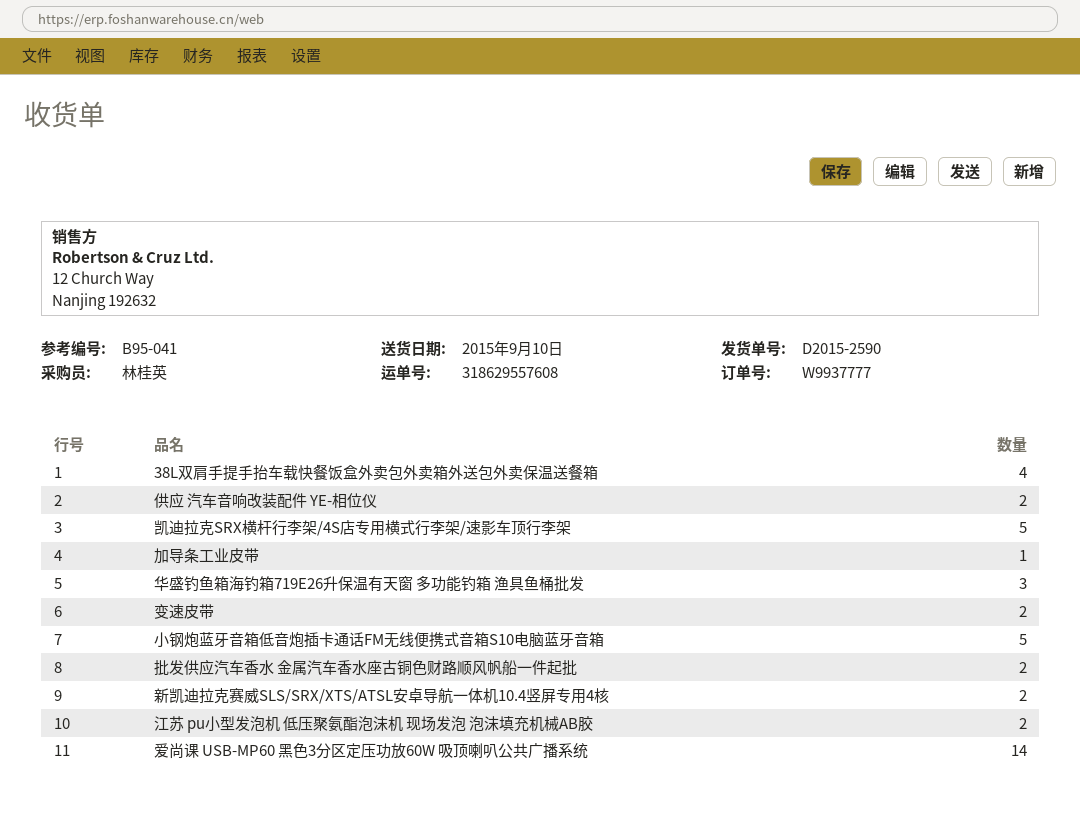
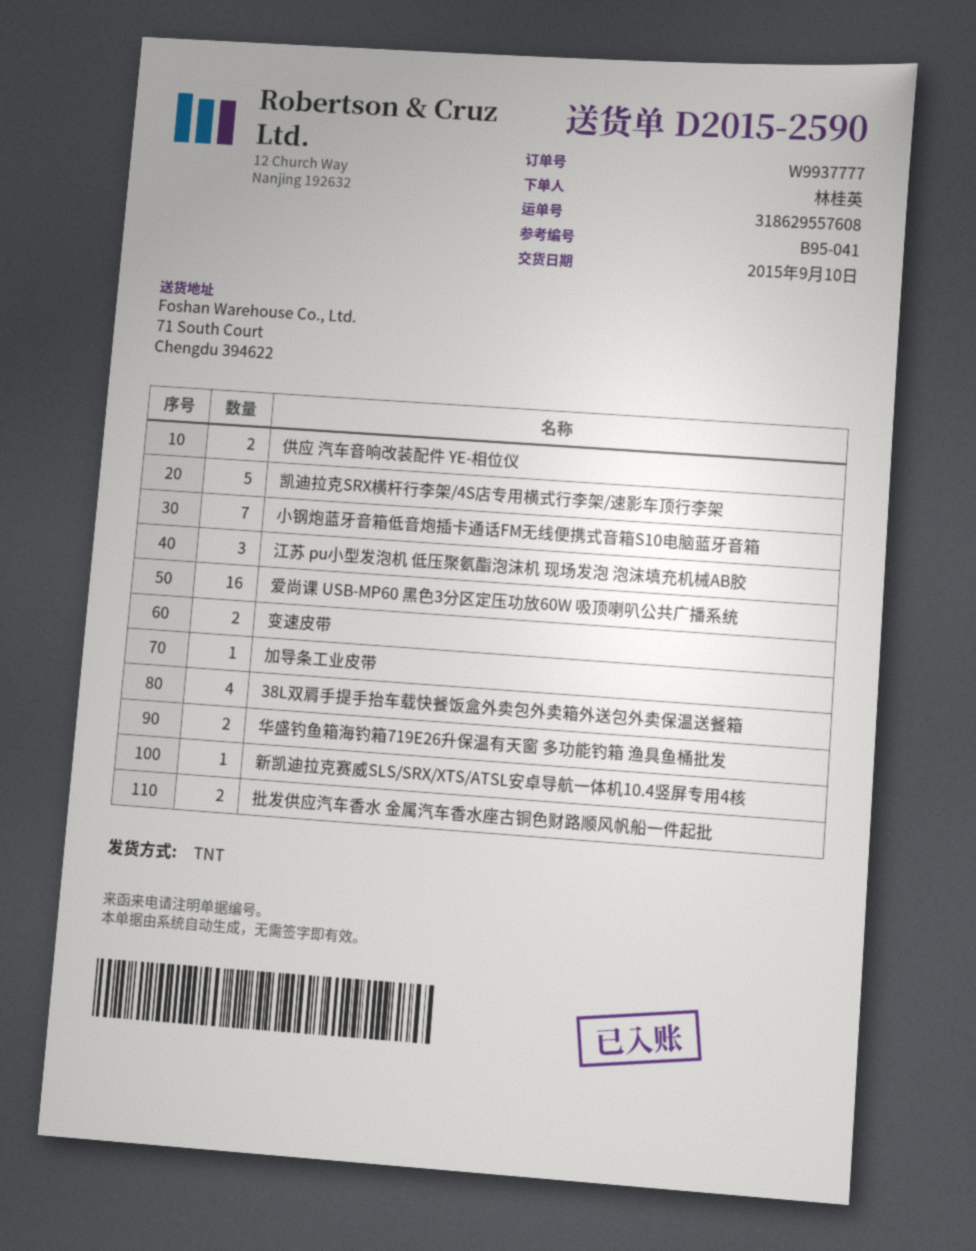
华盛钓鱼箱海钓箱719E26升保温有天窗 多功能钓箱 渔具鱼桶批发: 3 -> 2
小钢炮蓝牙音箱低音炮插卡通话FM无线便携式音箱S10电脑蓝牙音箱: 5 -> 7
新凯迪拉克赛威SLS/SRX/XTS/ATSL安卓导航一体机10.4竖屏专用4核: 2 -> 1
江苏 pu小型发泡机 低压聚氨酯泡沫机 现场发泡 泡沫填充机械AB胶: 2 -> 3
爱尚课 USB-MP60 黑色3分区定压功放60W 吸顶喇叭公共广播系统: 14 -> 16

